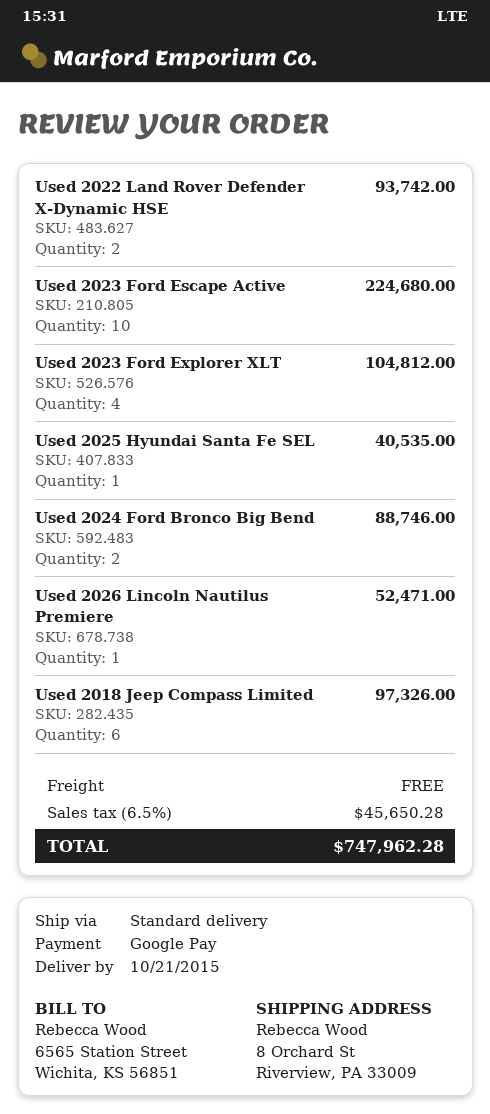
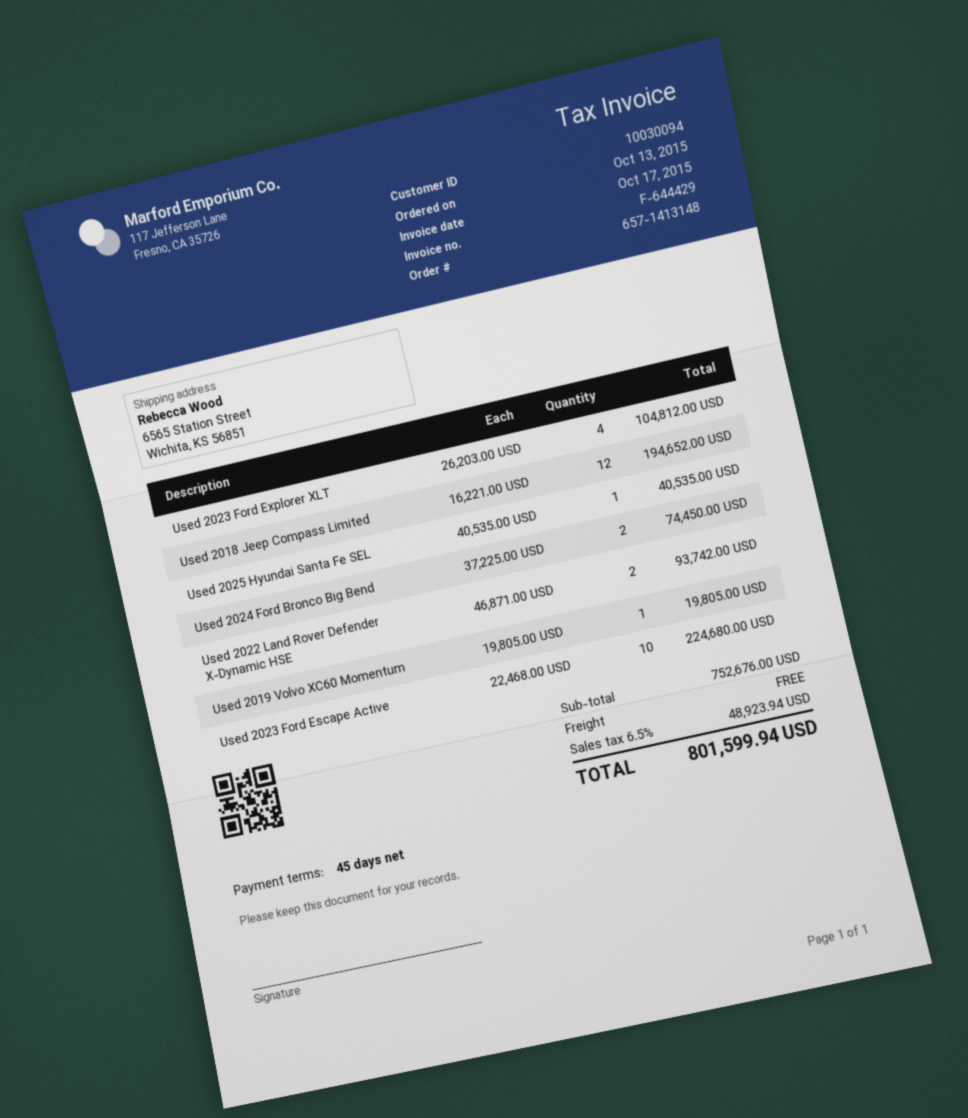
ship to: 8 Orchard St, Riverview, PA 33009 -> 6565 Station Street, Wichita, KS 56851
Used 2024 Ford Bronco Big Bend: 2 for 88746.00 -> 2 for 74450.00
Used 2026 Lincoln Nautilus Premiere: 1 for 52471.00 -> none
Used 2018 Jeep Compass Limited: 6 for 97326.00 -> 12 for 194652.00
Used 2019 Volvo XC60 Momentum: none -> 1 for 19805.00
tax: 6.5% = 45650.28 -> 6.5% = 48923.94
total: 747962.28 -> 801599.94

